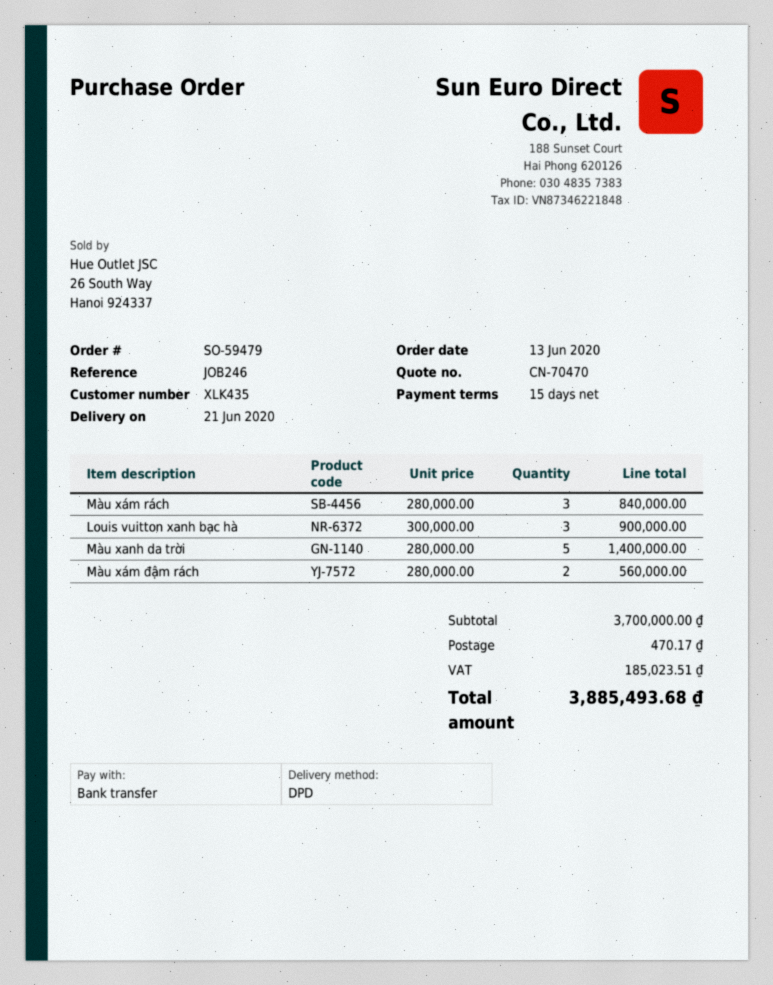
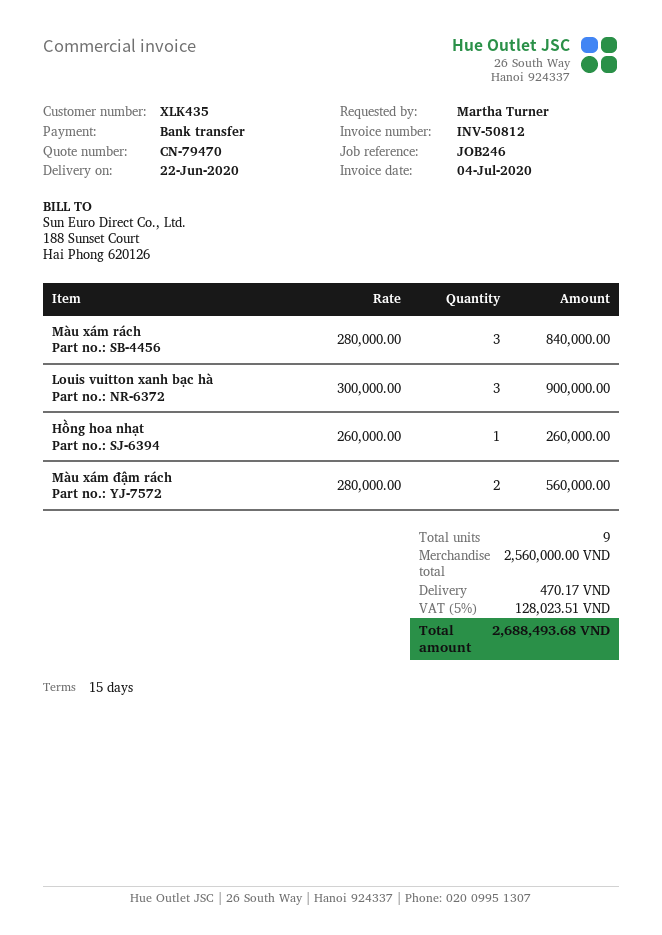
quote number: CN-70470 -> CN-79470
delivery date: 2020-06-21 -> 2020-06-22
Màu xanh da trời: 5 x 280000.00 = 1400000.00 -> none
Hồng hoa nhạt: none -> 1 x 260000.00 = 260000.00
subtotal: 3700000.00 -> 2560000.00
tax: 185023.51 -> 128023.51
total: 3885493.68 -> 2688493.68

